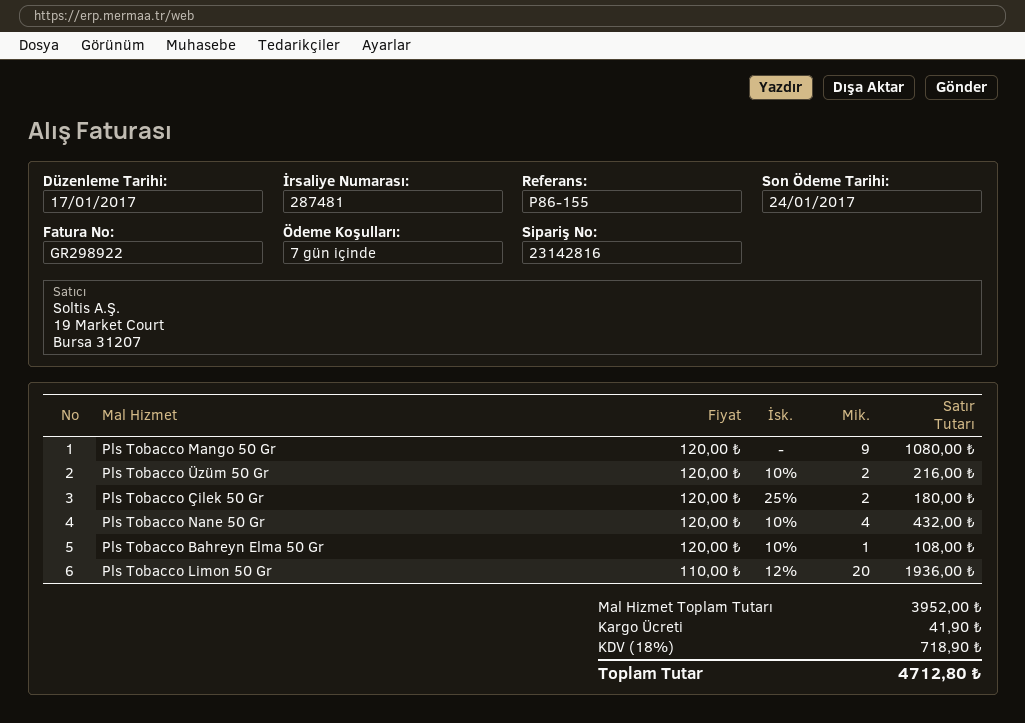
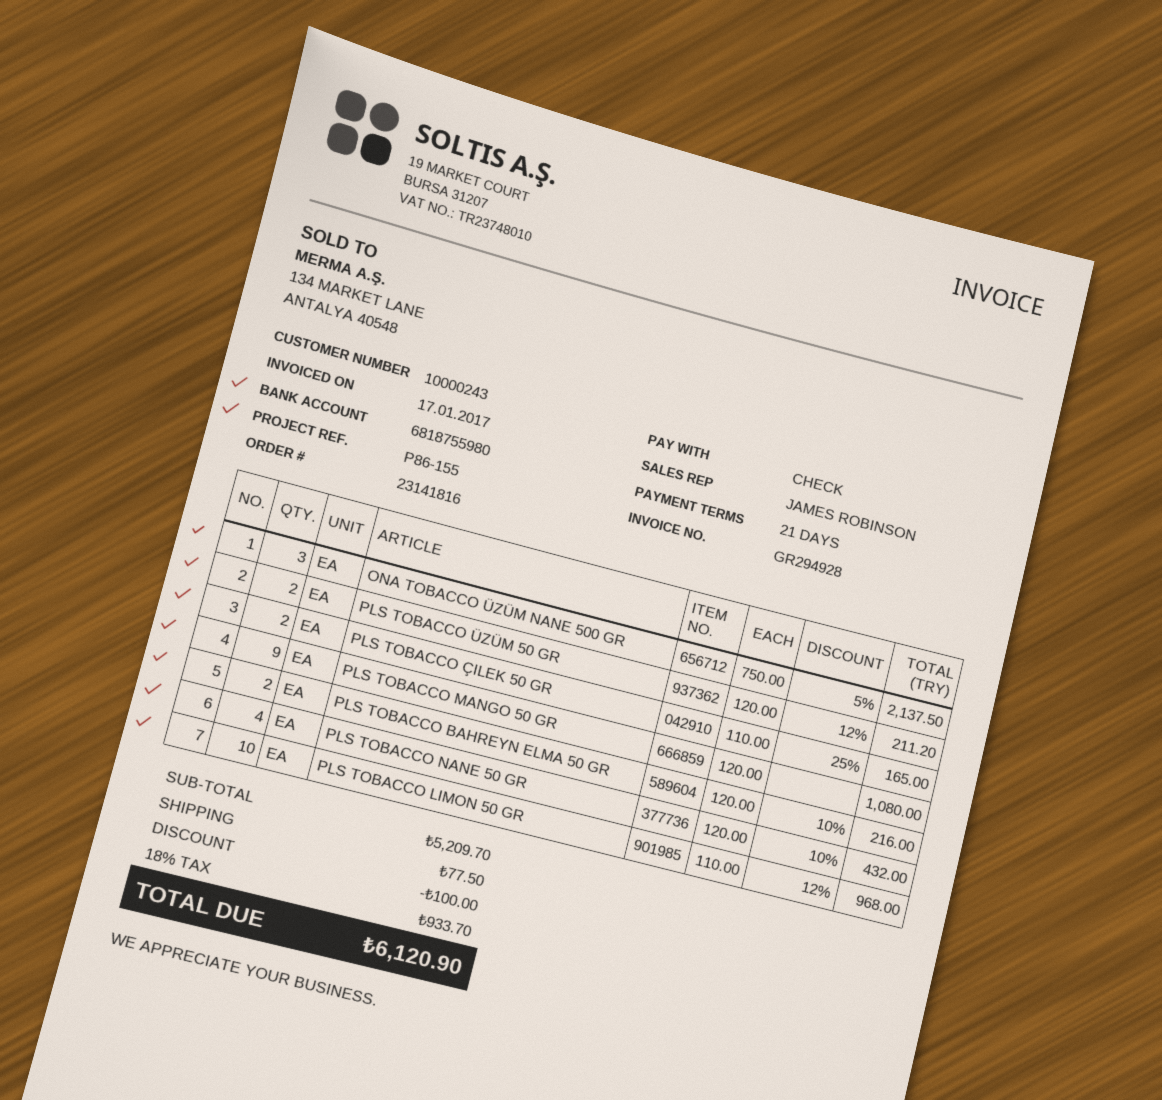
order number: 23142816 -> 23141816
invoice number: GR298922 -> GR294928
payment terms: 7 days -> 21 days
Pls Tobacco Üzüm 50 Gr: 2 x 120.00 - 10% = 216.00 -> 2 x 120.00 - 12% = 211.20
Pls Tobacco Çilek 50 Gr: 2 x 120.00 - 25% = 180.00 -> 2 x 110.00 - 25% = 165.00
Pls Tobacco Bahreyn Elma 50 Gr: 1 x 120.00 - 10% = 108.00 -> 2 x 120.00 - 10% = 216.00
Pls Tobacco Limon 50 Gr: 20 x 110.00 - 12% = 1936.00 -> 10 x 110.00 - 12% = 968.00
ONA TOBACCO ÜZÜM NANE 500 GR: none -> 3 x 750.00 - 5% = 2137.50
subtotal: 3952.00 -> 5209.70
discount: none -> 100.00
shipping: 41.90 -> 77.50
tax: 18% = 718.90 -> 18% = 933.70
total: 4712.80 -> 6120.90

